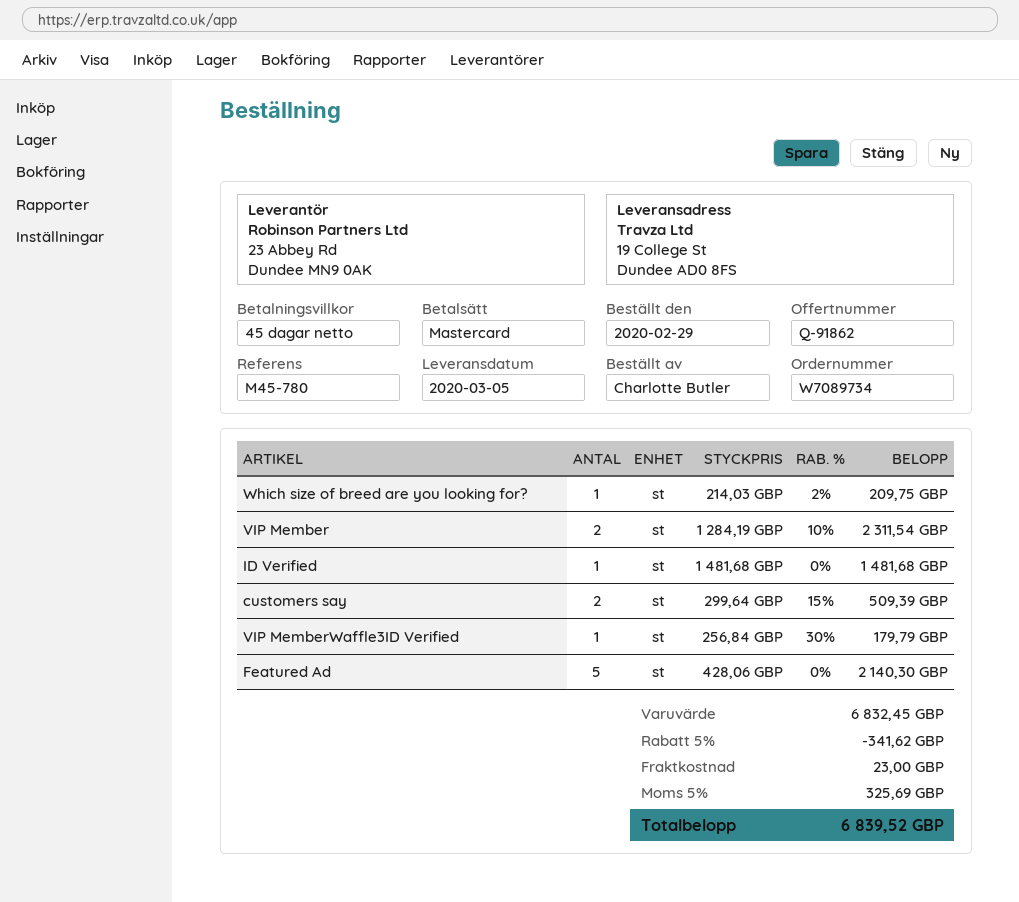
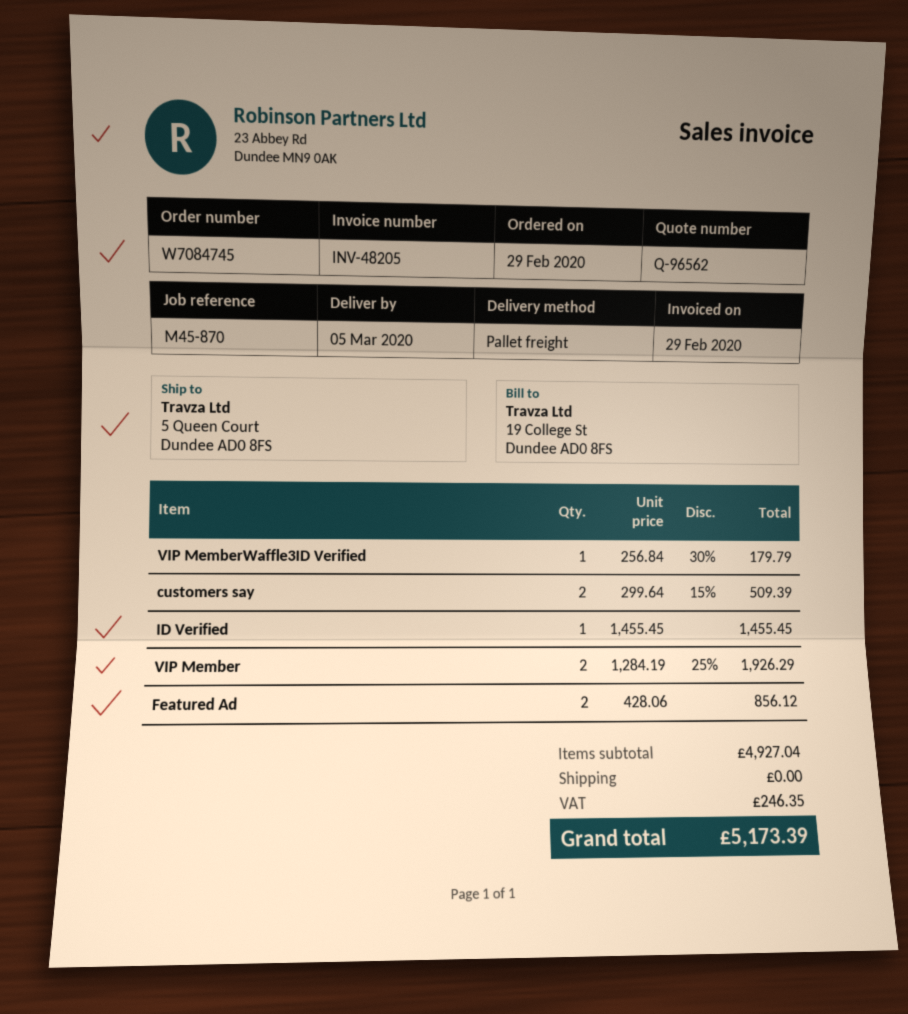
quote number: Q-91862 -> Q-96562
order number: W7089734 -> W7084745
reference: M45-780 -> M45-870
ship to: 19 College St, Dundee AD0 8FS -> 5 Queen Court, Dundee AD0 8FS
Which size of breed are you looking for?: 1 x 214.03 - 2% = 209.75 -> none
VIP Member: 2 x 1284.19 - 10% = 2311.54 -> 2 x 1284.19 - 25% = 1926.29
ID Verified: 1 x 1481.68 = 1481.68 -> 1 x 1455.45 = 1455.45
Featured Ad: 5 x 428.06 = 2140.30 -> 2 x 428.06 = 856.12
subtotal: 6832.45 -> 4927.04
discount: 5% = 341.62 -> none
shipping: 23.00 -> 0.00
tax: 325.69 -> 246.35
total: 6839.52 -> 5173.39

